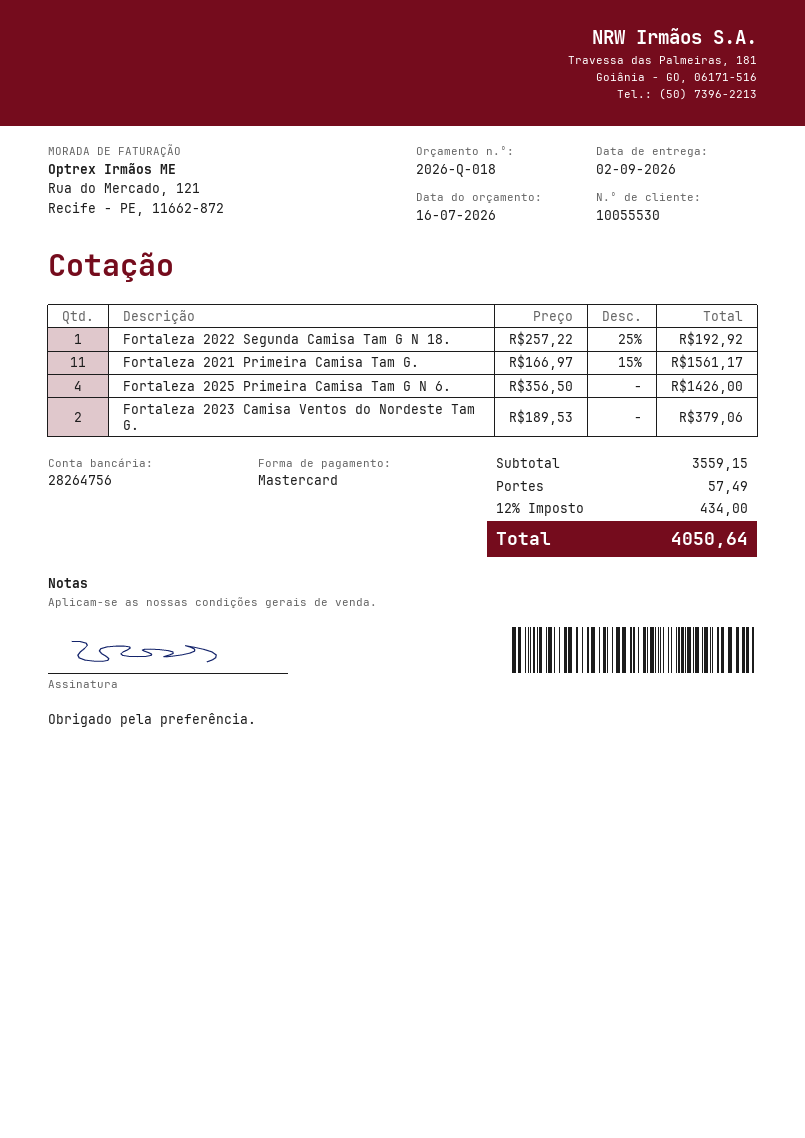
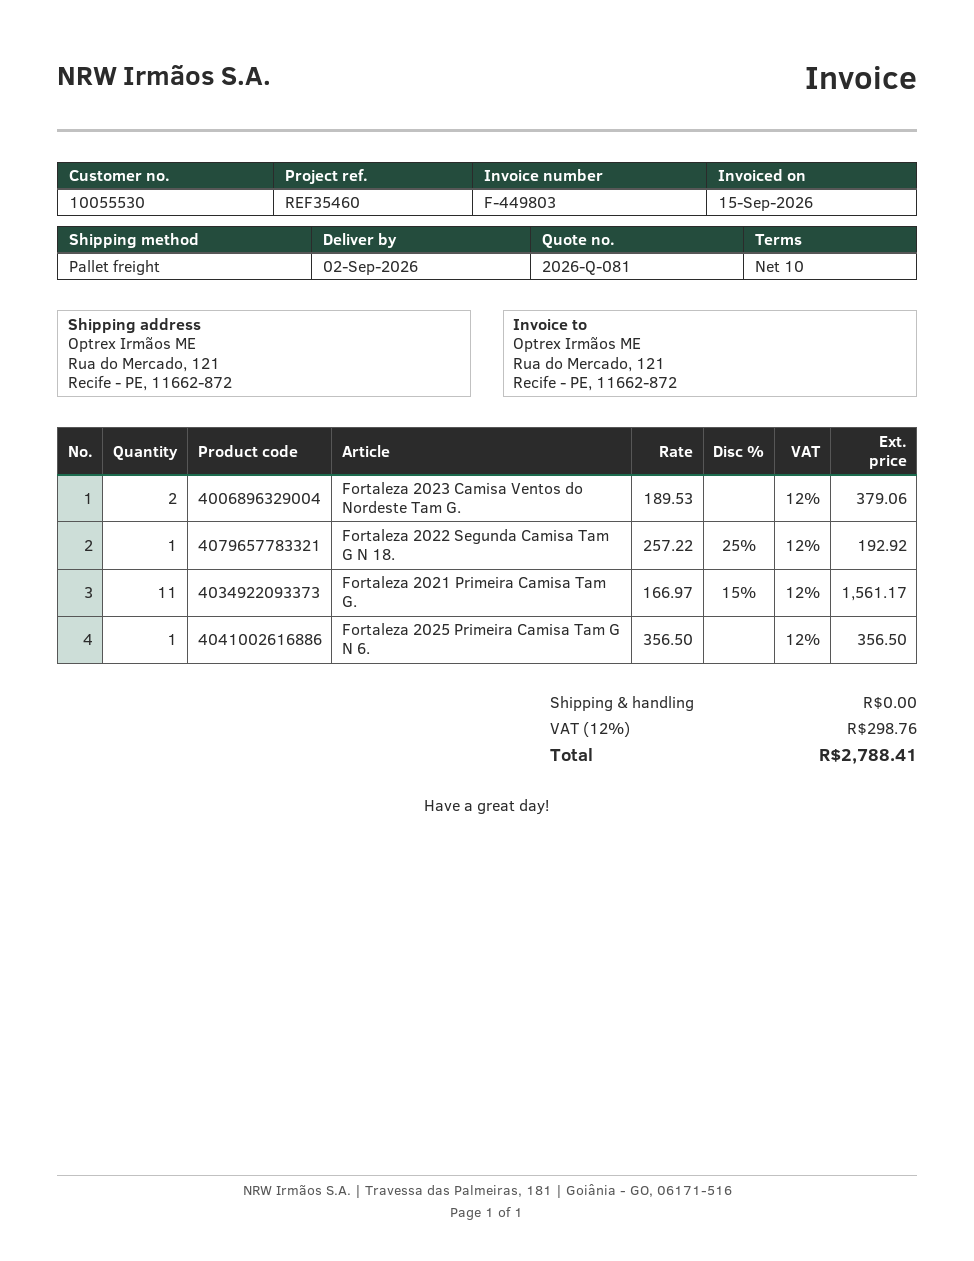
quote number: 2026-Q-018 -> 2026-Q-081
Fortaleza 2025 Primeira Camisa Tam G N 6.: 4 x 356.50 = 1426.00 -> 1 x 356.50 = 356.50
shipping: 57.49 -> 0.00
tax: 12% = 434.00 -> 12% = 298.76
total: 4050.64 -> 2788.41

